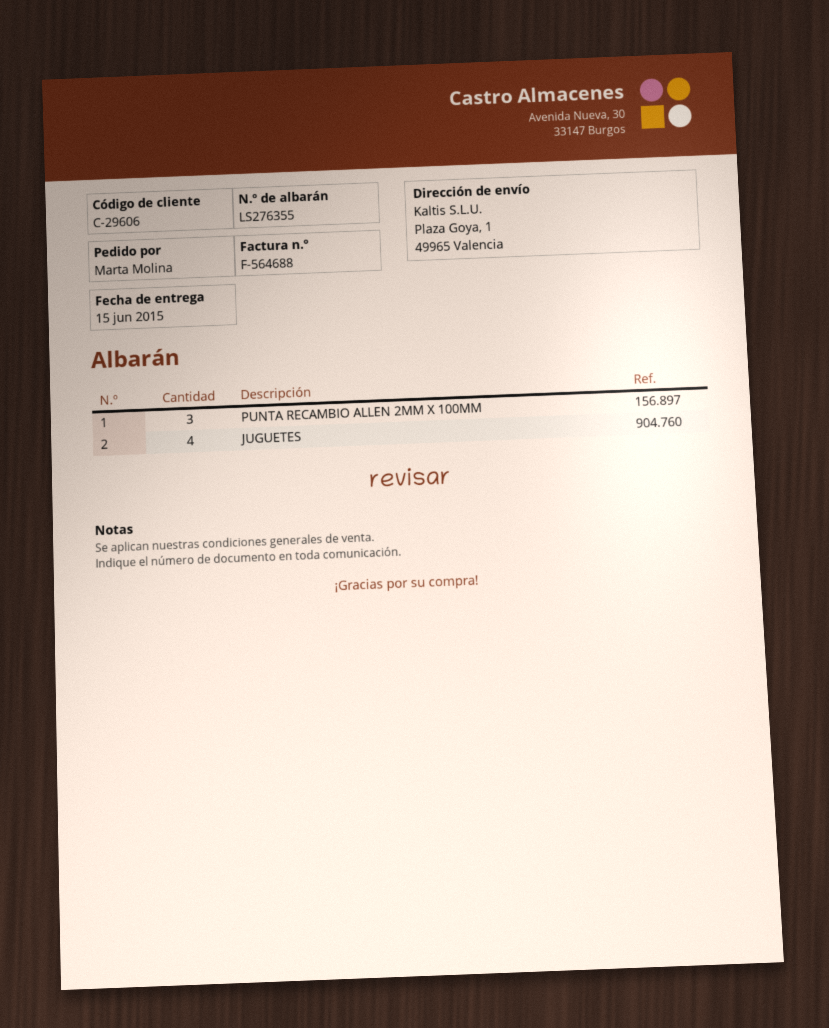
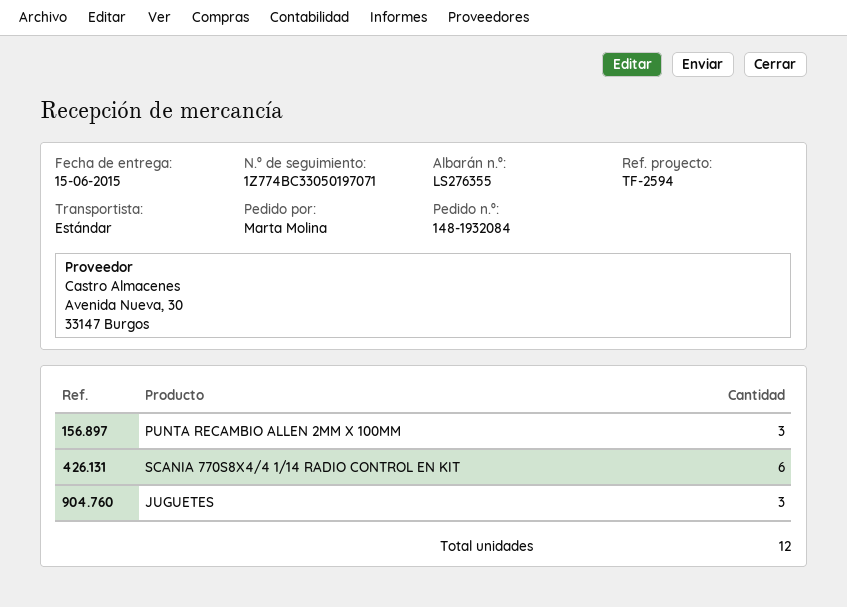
JUGUETES: 4 -> 3
SCANIA 770S8X4/4 1/14 RADIO CONTROL EN KIT: none -> 6

